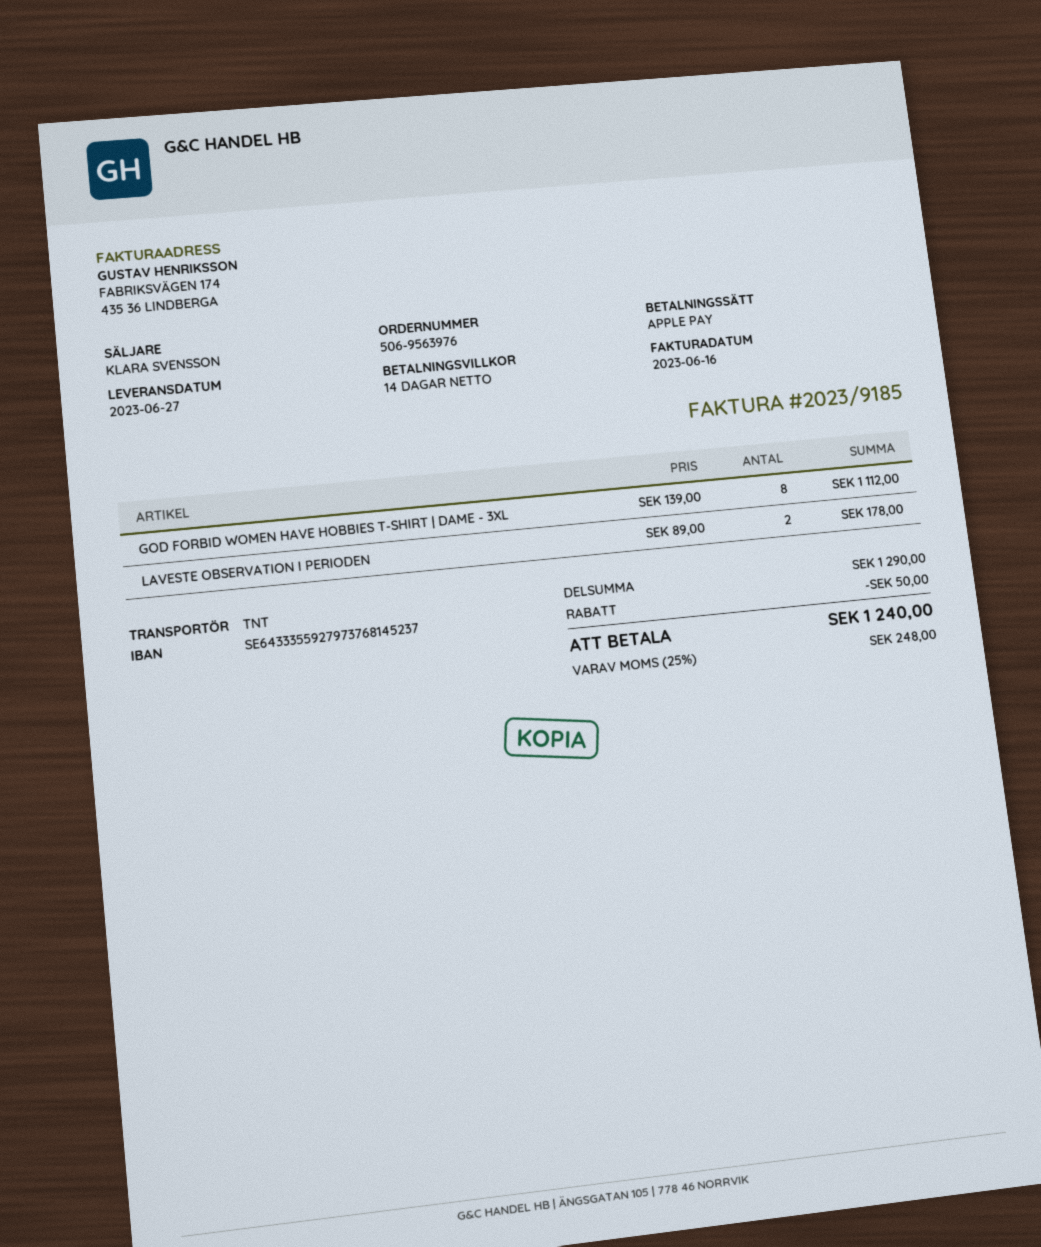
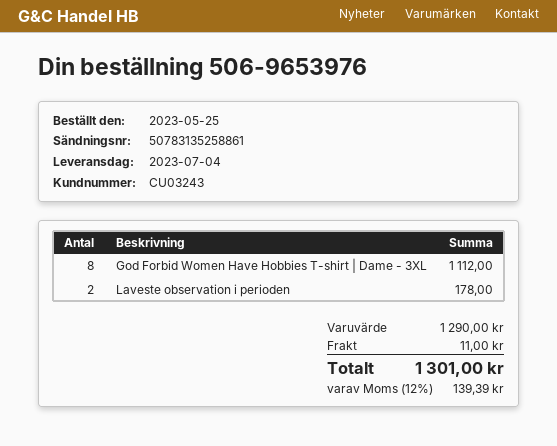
order number: 506-9563976 -> 506-9653976
delivery date: 2023-06-27 -> 2023-07-04
discount: 50.00 -> none
shipping: none -> 11.00
tax: 25% = 248.00 -> 12% = 139.39
total: 1240.00 -> 1301.00

